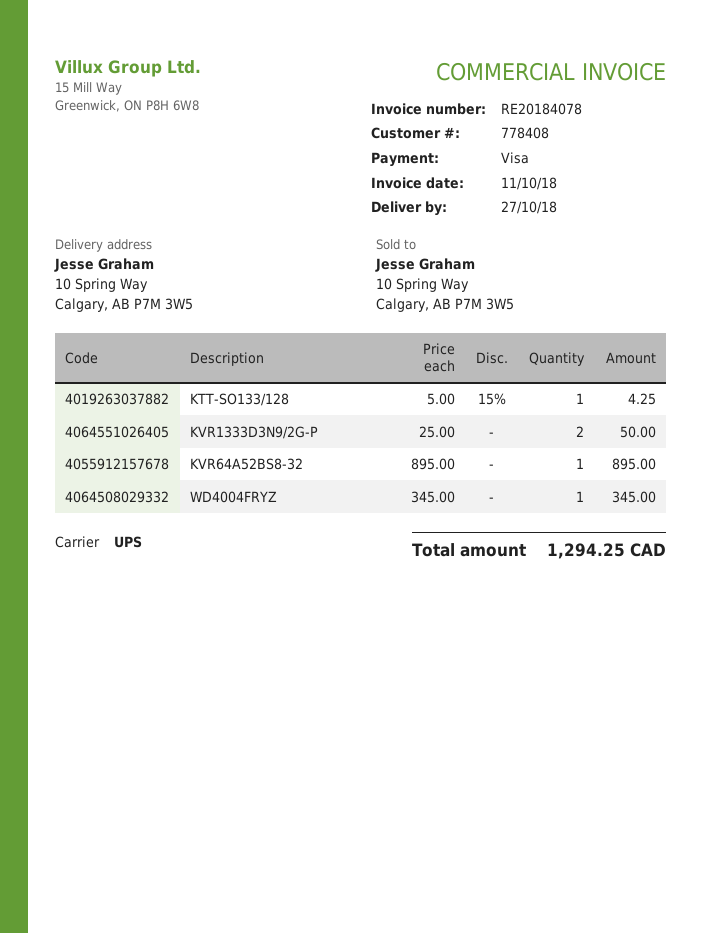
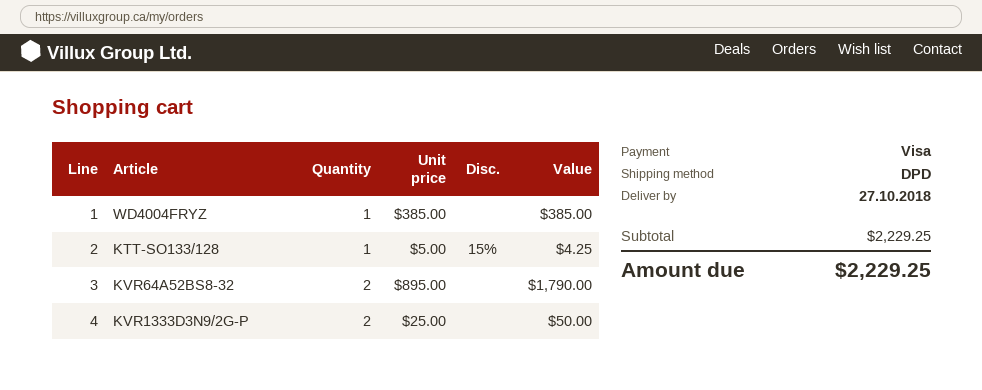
shipping method: UPS -> DPD
KVR64A52BS8-32: 1 x 895.00 = 895.00 -> 2 x 895.00 = 1790.00
WD4004FRYZ: 1 x 345.00 = 345.00 -> 1 x 385.00 = 385.00
total: 1294.25 -> 2229.25

